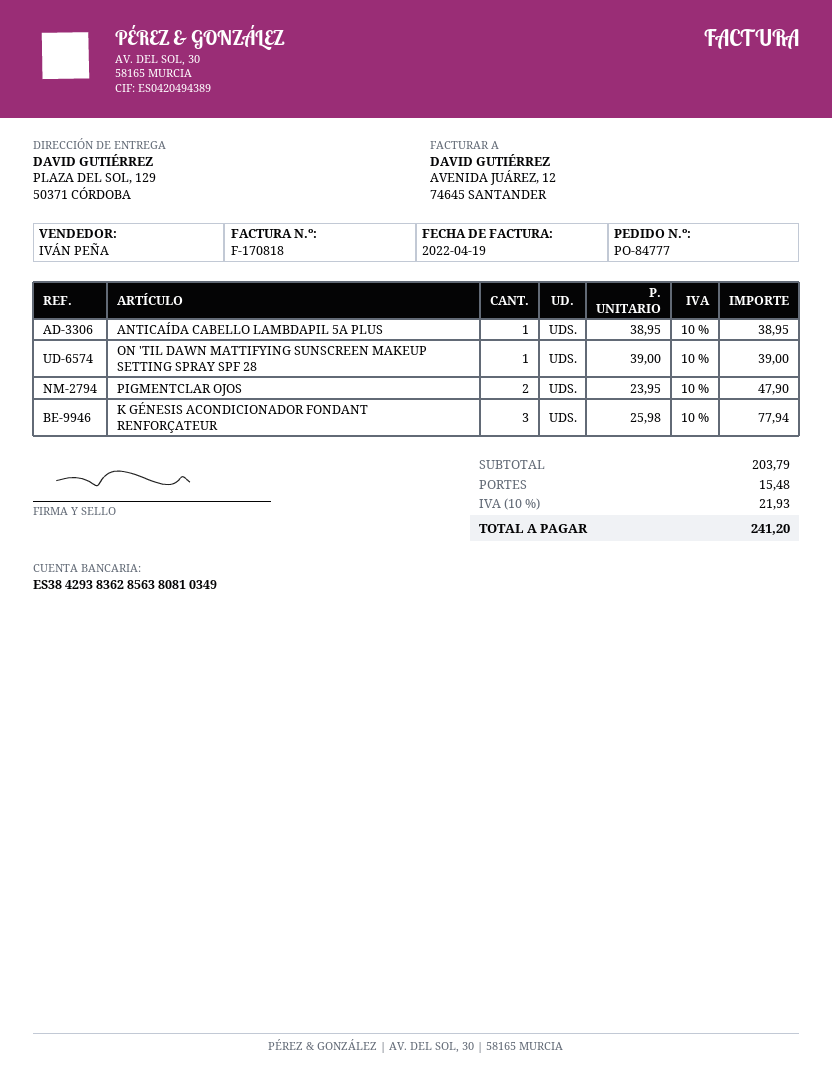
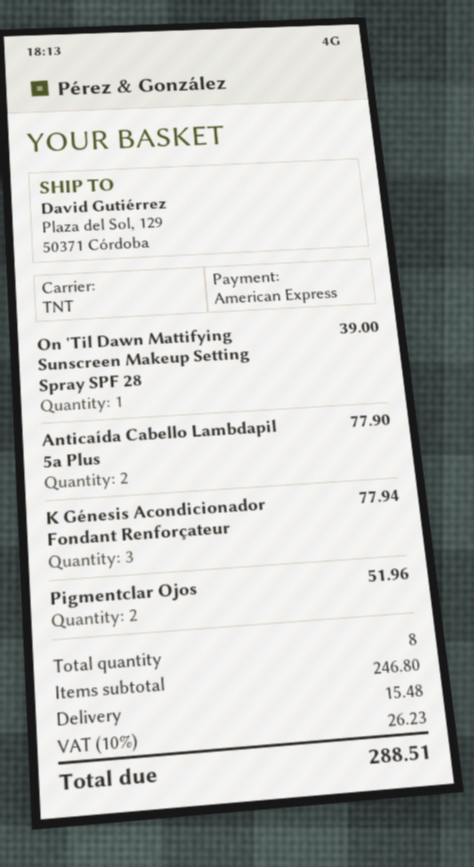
ANTICAÍDA CABELLO LAMBDAPIL 5A PLUS: 1 for 38.95 -> 2 for 77.90
PIGMENTCLAR OJOS: 2 for 47.90 -> 2 for 51.96
subtotal: 203.79 -> 246.80
tax: 10% = 21.93 -> 10% = 26.23
total: 241.20 -> 288.51

